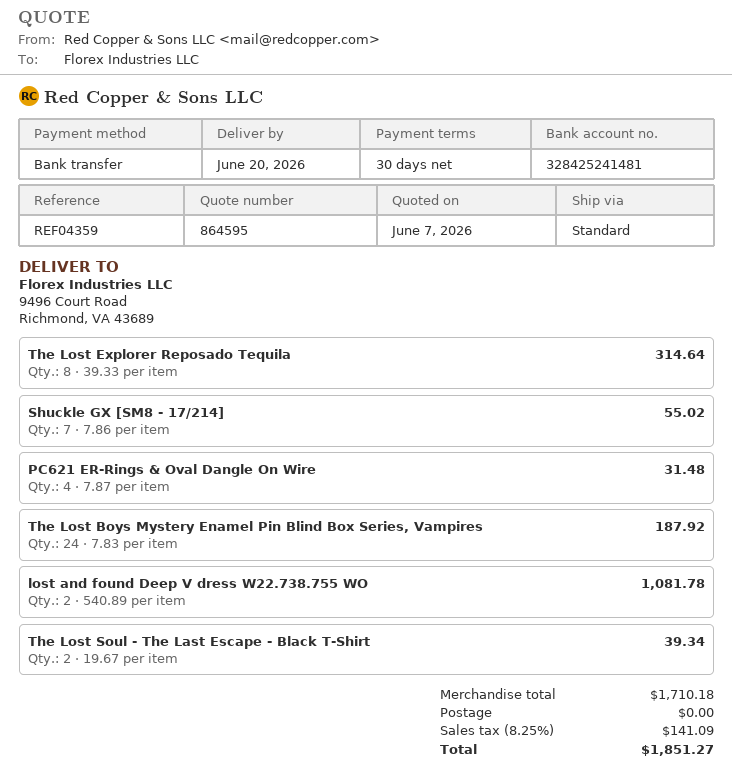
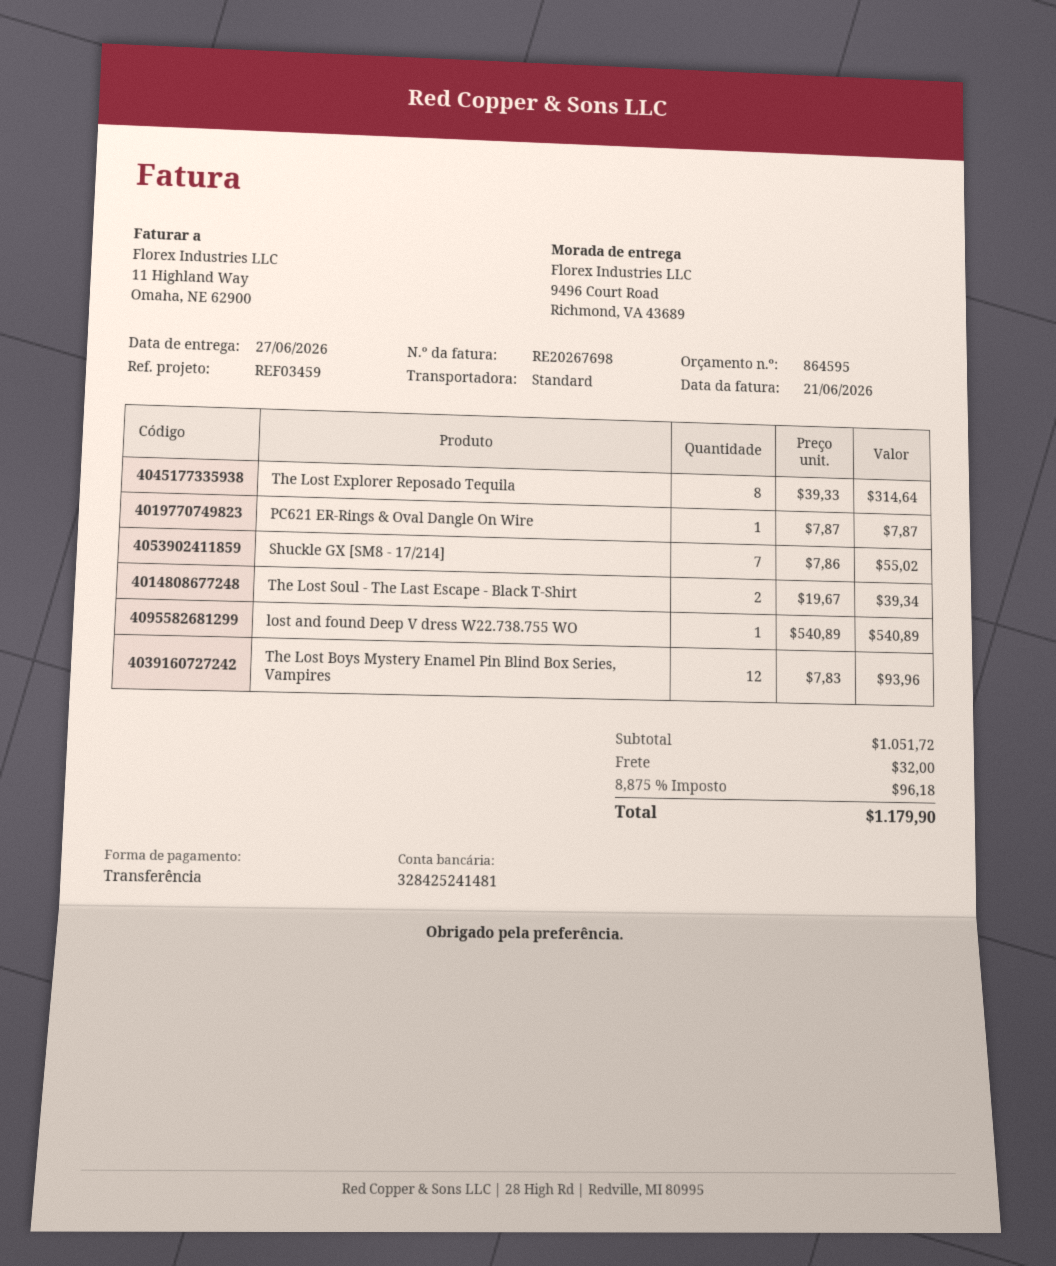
delivery date: 2026-06-20 -> 2026-06-27
reference: REF04359 -> REF03459
PC621 ER-Rings & Oval Dangle On Wire: 4 x 7.87 = 31.48 -> 1 x 7.87 = 7.87
The Lost Boys Mystery Enamel Pin Blind Box Series, Vampires: 24 x 7.83 = 187.92 -> 12 x 7.83 = 93.96
lost and found Deep V dress W22.738.755 WO: 2 x 540.89 = 1081.78 -> 1 x 540.89 = 540.89
subtotal: 1710.18 -> 1051.72
shipping: 0.00 -> 32.00
tax: 8.25% = 141.09 -> 8.875% = 96.18
total: 1851.27 -> 1179.90

